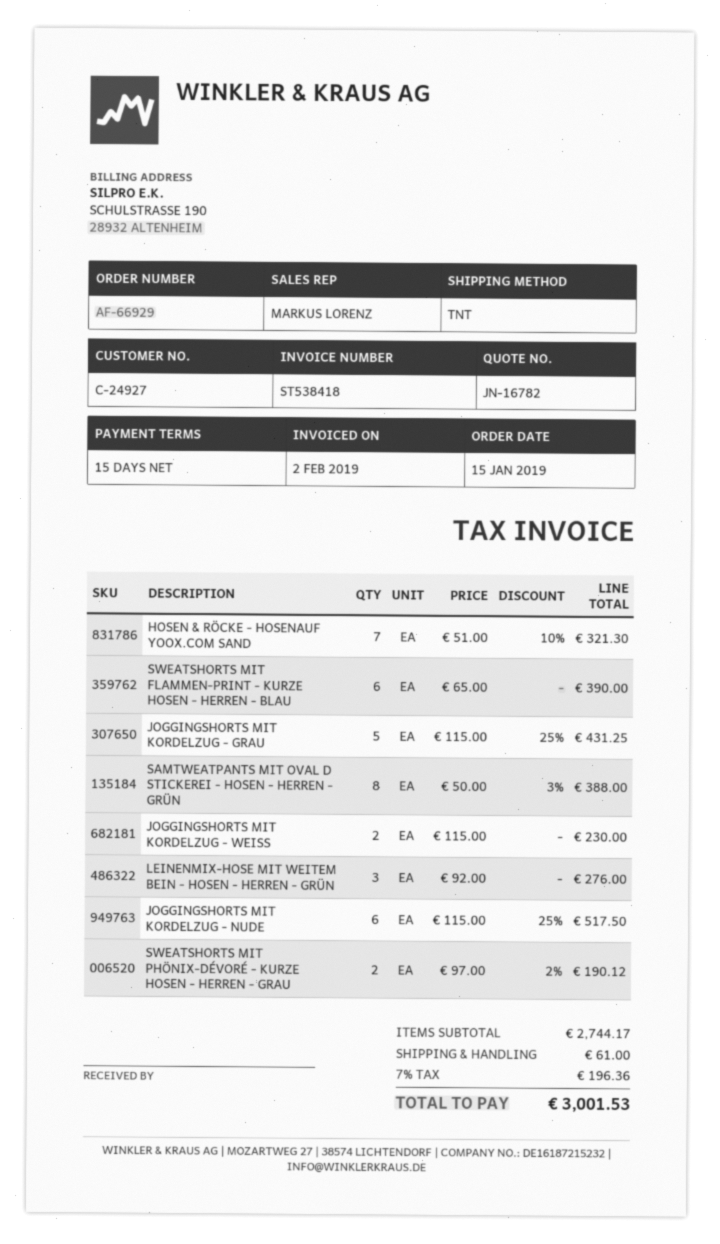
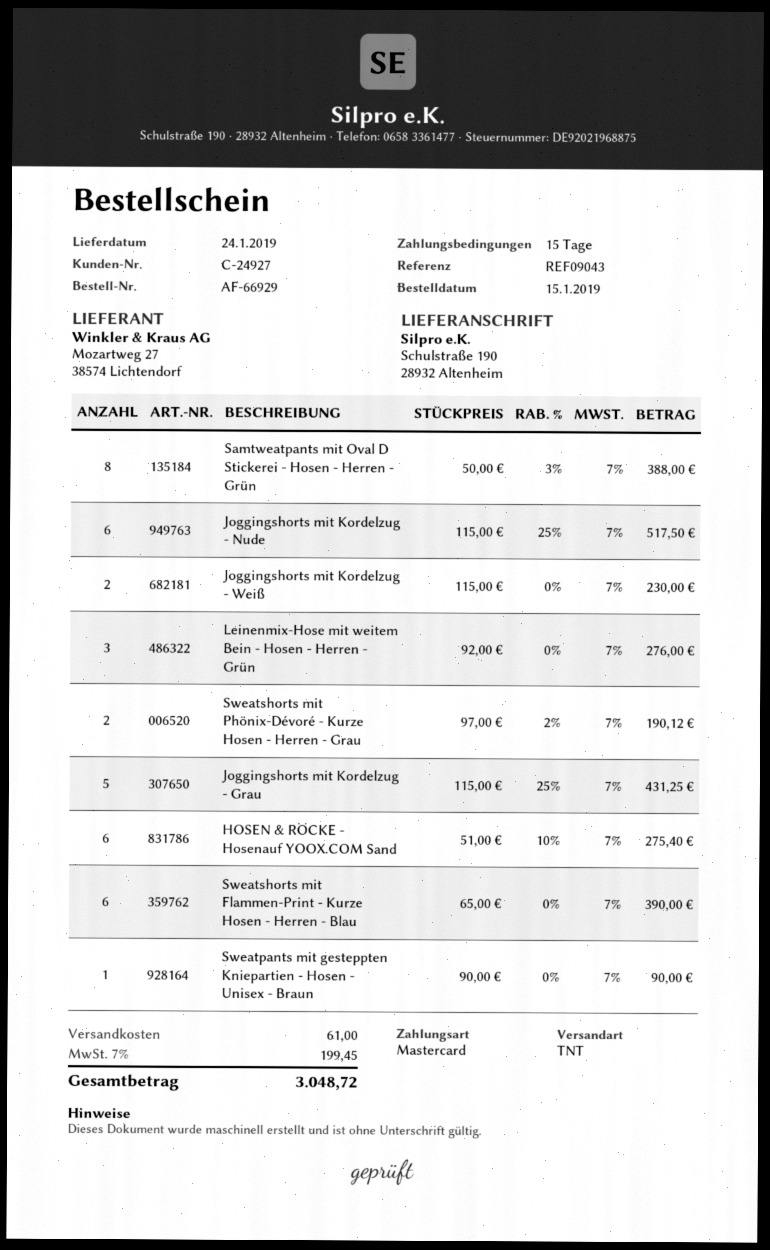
HOSEN & RÖCKE - HOSENAUF YOOX.COM SAND: 7 x 51.00 - 10% = 321.30 -> 6 x 51.00 - 10% = 275.40
Sweatpants mit gesteppten Kniepartien - Hosen - Unisex - Braun: none -> 1 x 90.00 = 90.00
tax: 7% = 196.36 -> 7% = 199.45
total: 3001.53 -> 3048.72

